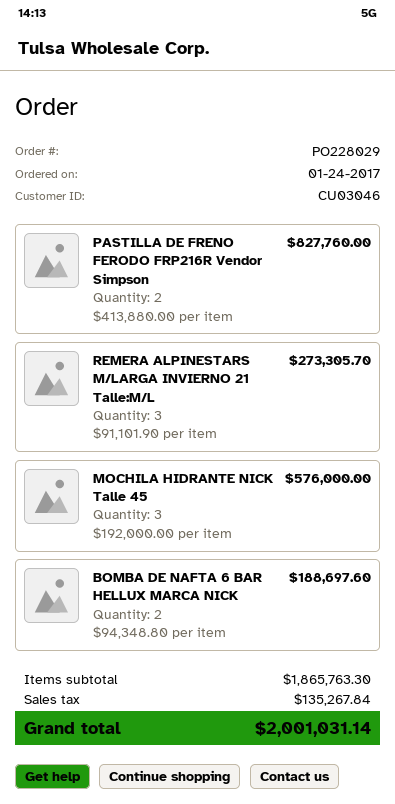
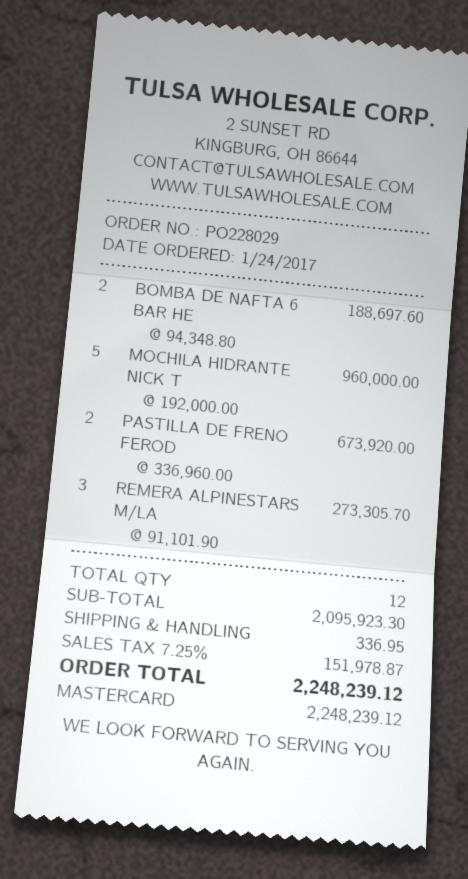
PASTILLA DE FRENO FERODO FRP216R Vendor Simpson: 2 x 413880.00 = 827760.00 -> 2 x 336960.00 = 673920.00
MOCHILA HIDRANTE NICK Talle 45: 3 x 192000.00 = 576000.00 -> 5 x 192000.00 = 960000.00
subtotal: 1865763.30 -> 2095923.30
shipping: none -> 336.95
tax: 135267.84 -> 151978.87
total: 2001031.14 -> 2248239.12

